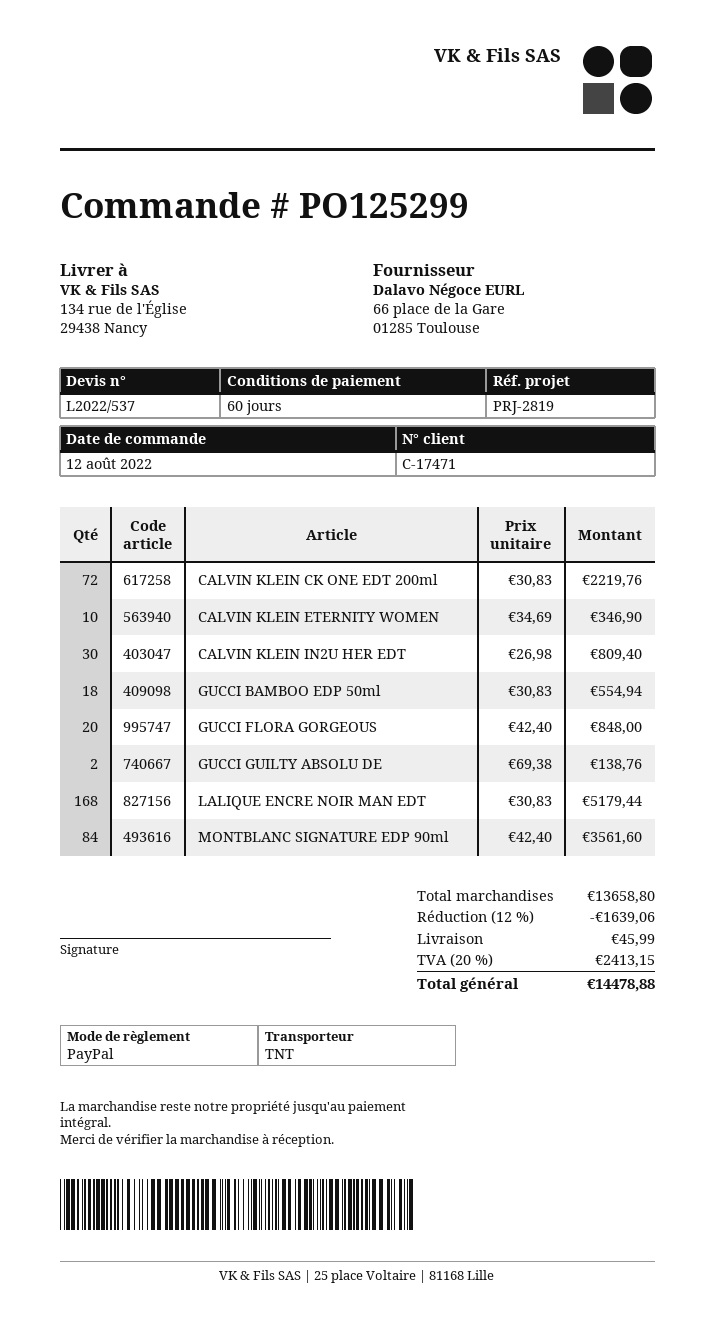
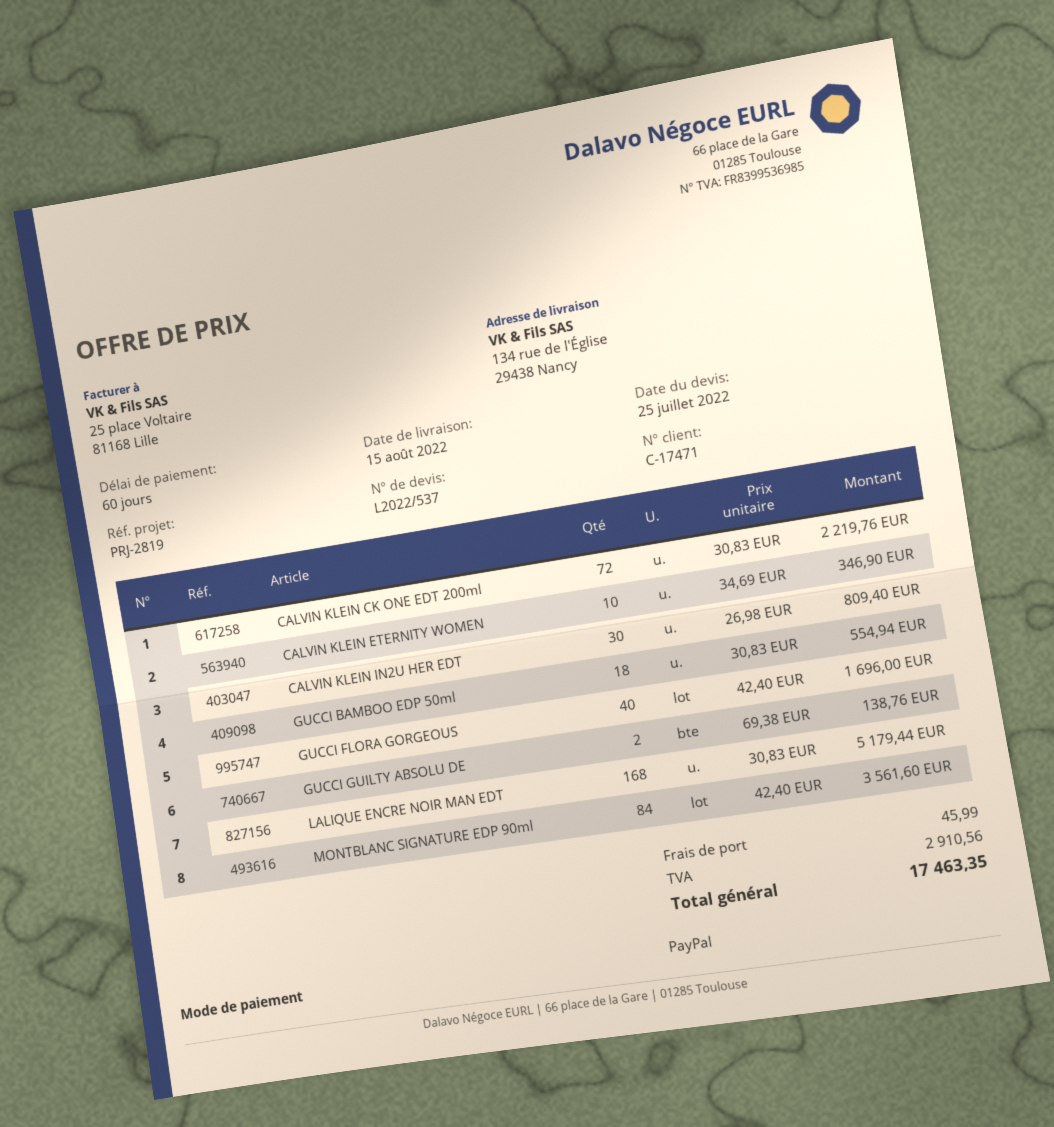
GUCCI FLORA GORGEOUS: 20 x 42.40 = 848.00 -> 40 x 42.40 = 1696.00
discount: 12% = 1639.06 -> none
tax: 2413.15 -> 2910.56
total: 14478.88 -> 17463.35

